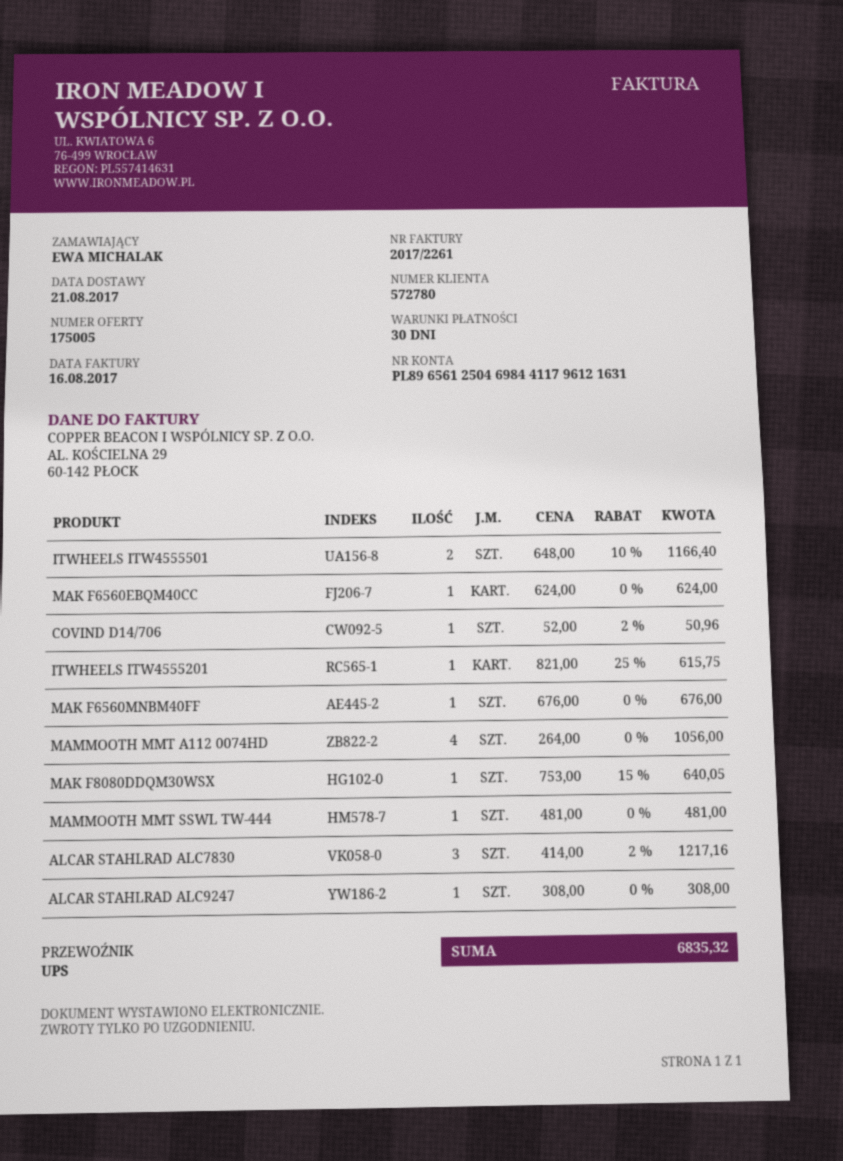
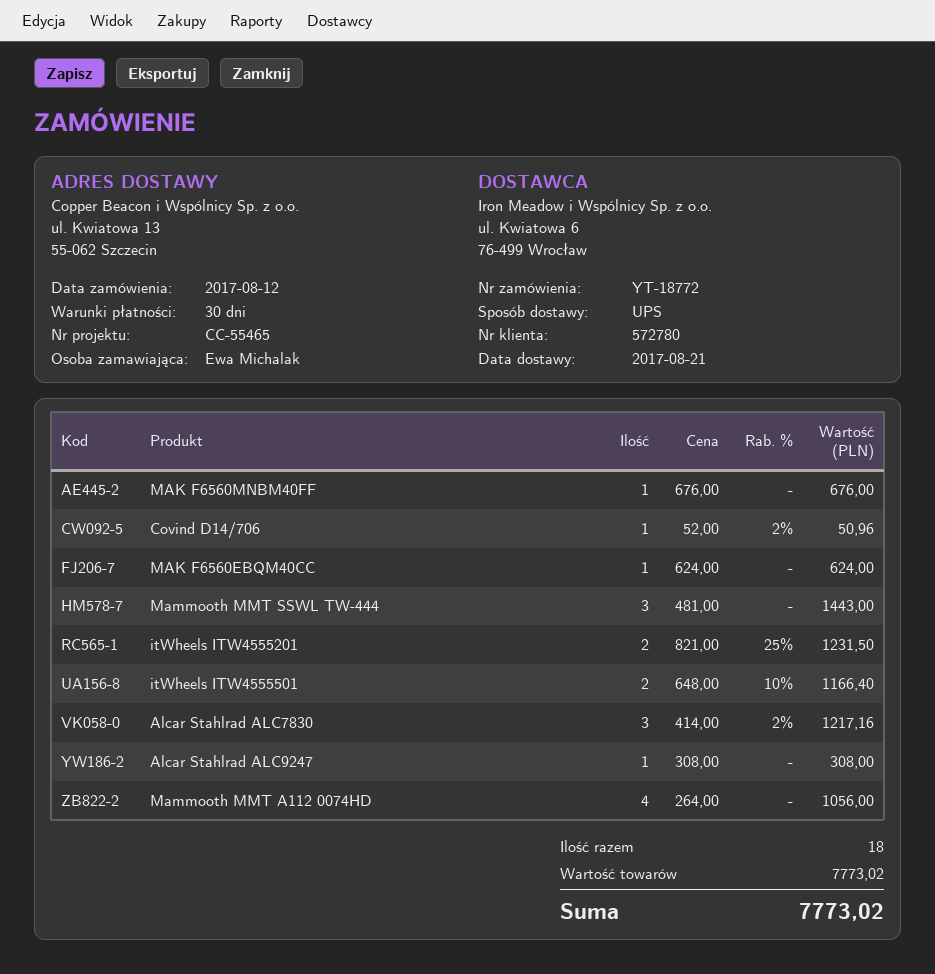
ITWHEELS ITW4555201: 1 x 821.00 - 25% = 615.75 -> 2 x 821.00 - 25% = 1231.50
MAK F8080DDQM30WSX: 1 x 753.00 - 15% = 640.05 -> none
MAMMOOTH MMT SSWL TW-444: 1 x 481.00 = 481.00 -> 3 x 481.00 = 1443.00
total: 6835.32 -> 7773.02

